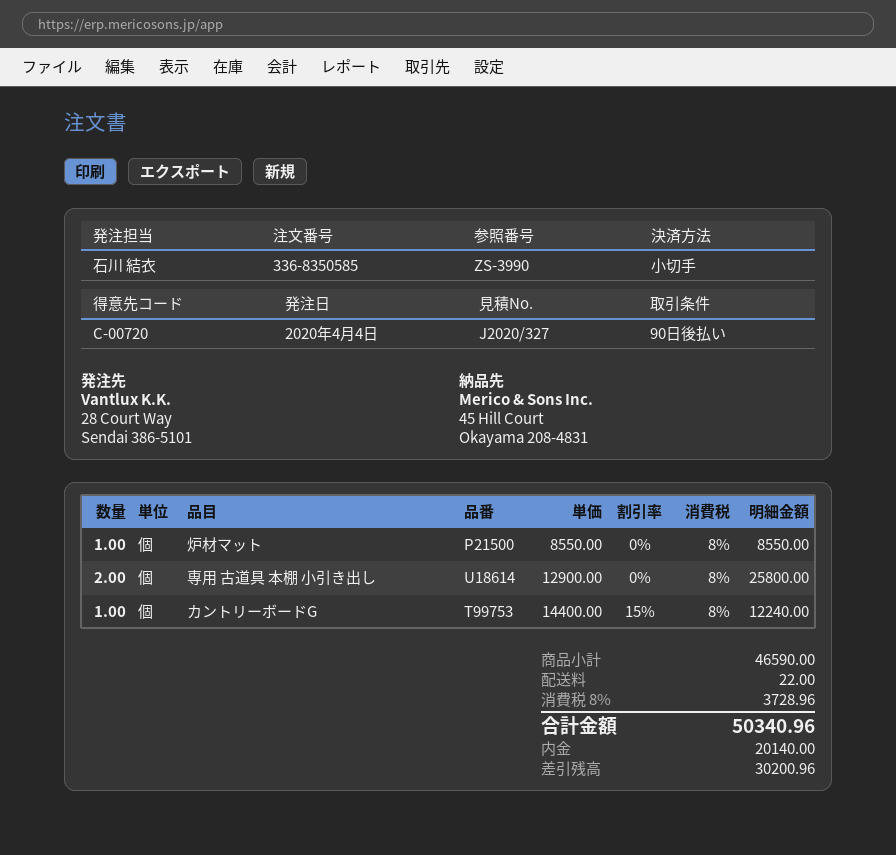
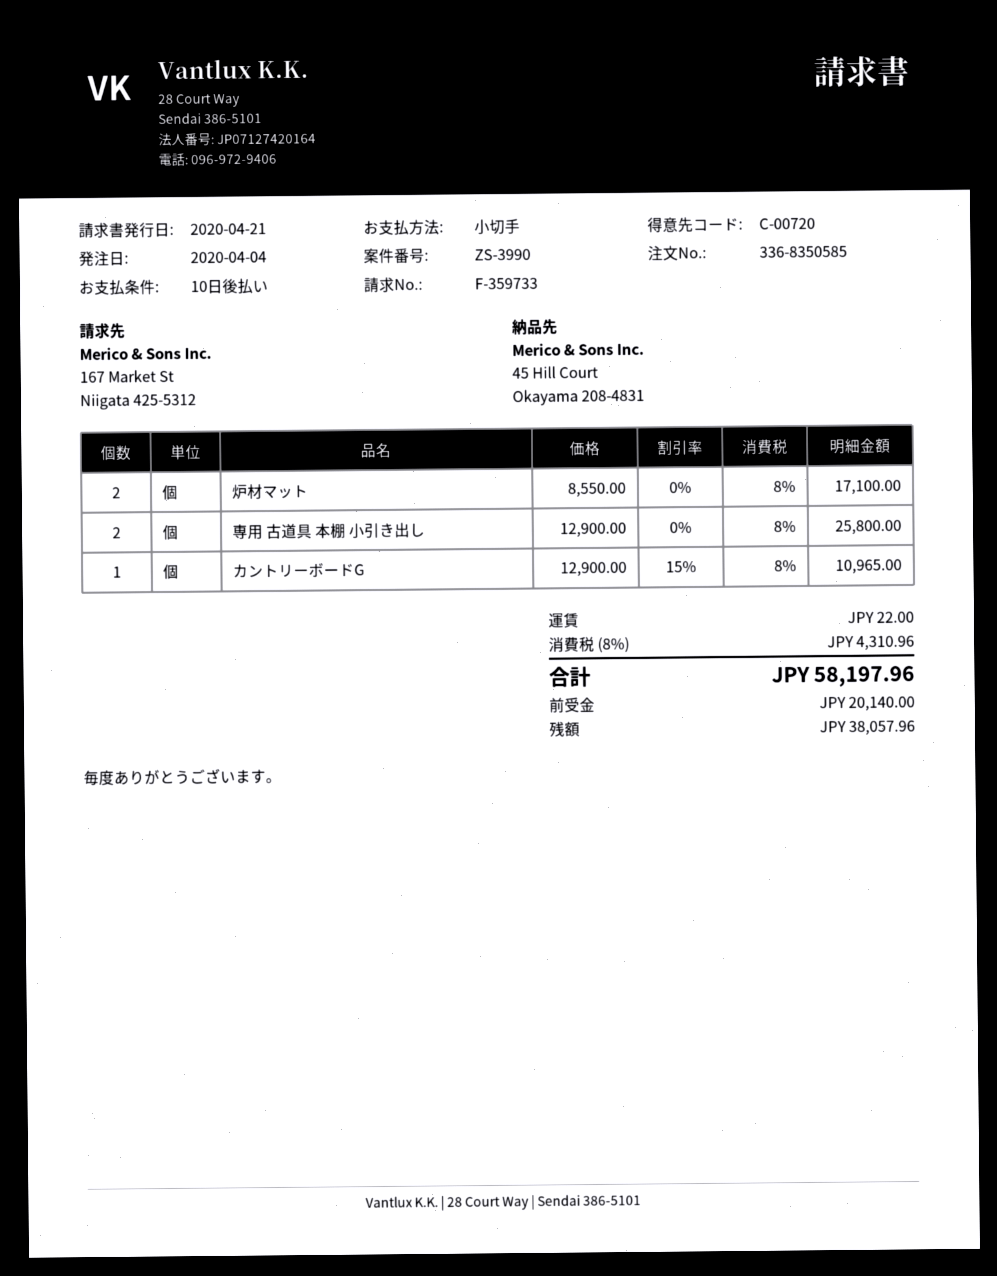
payment terms: 90 days -> 10 days
炉材マット: 1 x 8550.00 = 8550.00 -> 2 x 8550.00 = 17100.00
カントリーボードG: 1 x 14400.00 - 15% = 12240.00 -> 1 x 12900.00 - 15% = 10965.00
tax: 8% = 3728.96 -> 8% = 4310.96
total: 50340.96 -> 58197.96
balance: 30200.96 -> 38057.96

